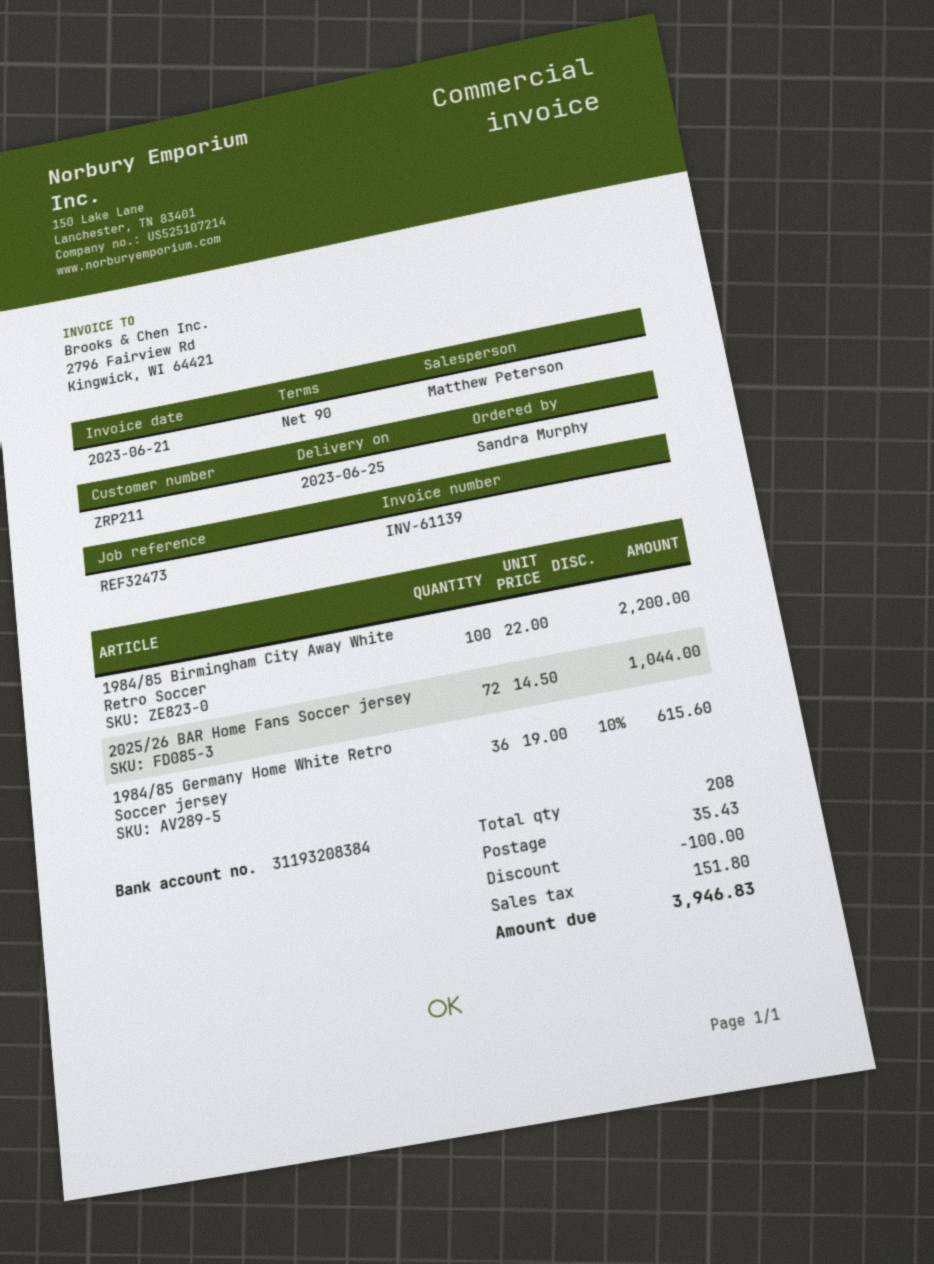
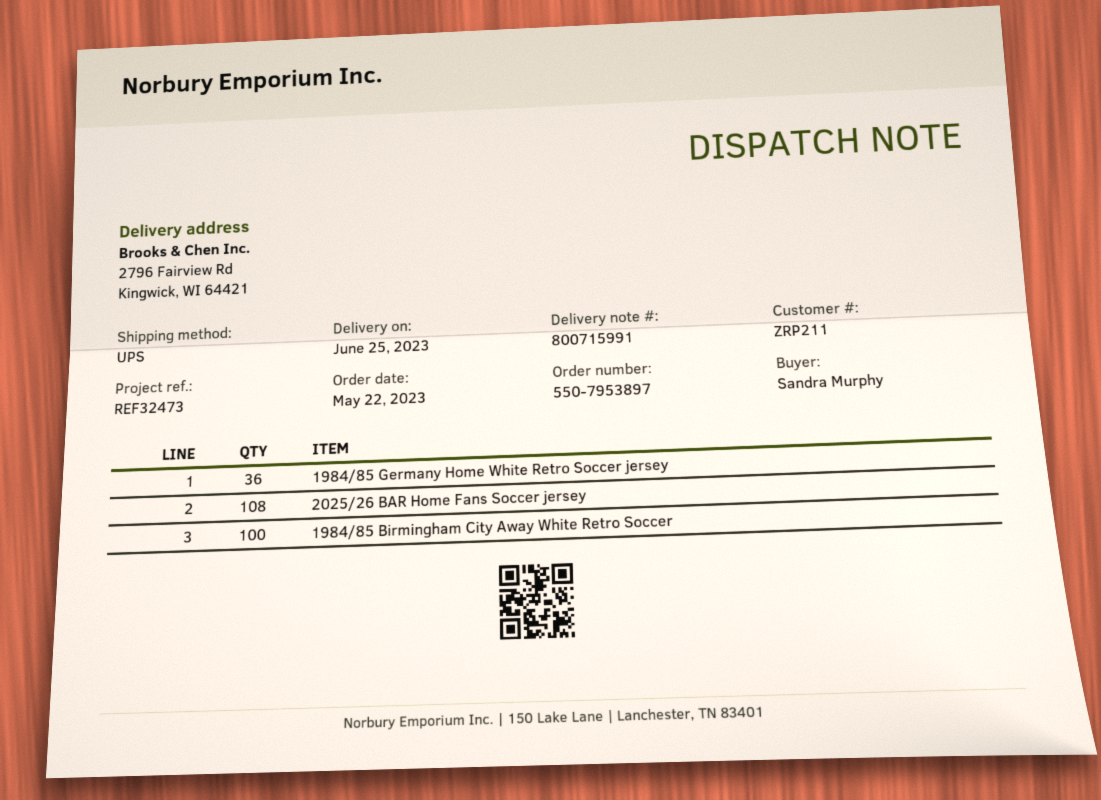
2025/26 BAR Home Fans Soccer jersey: 72 -> 108

